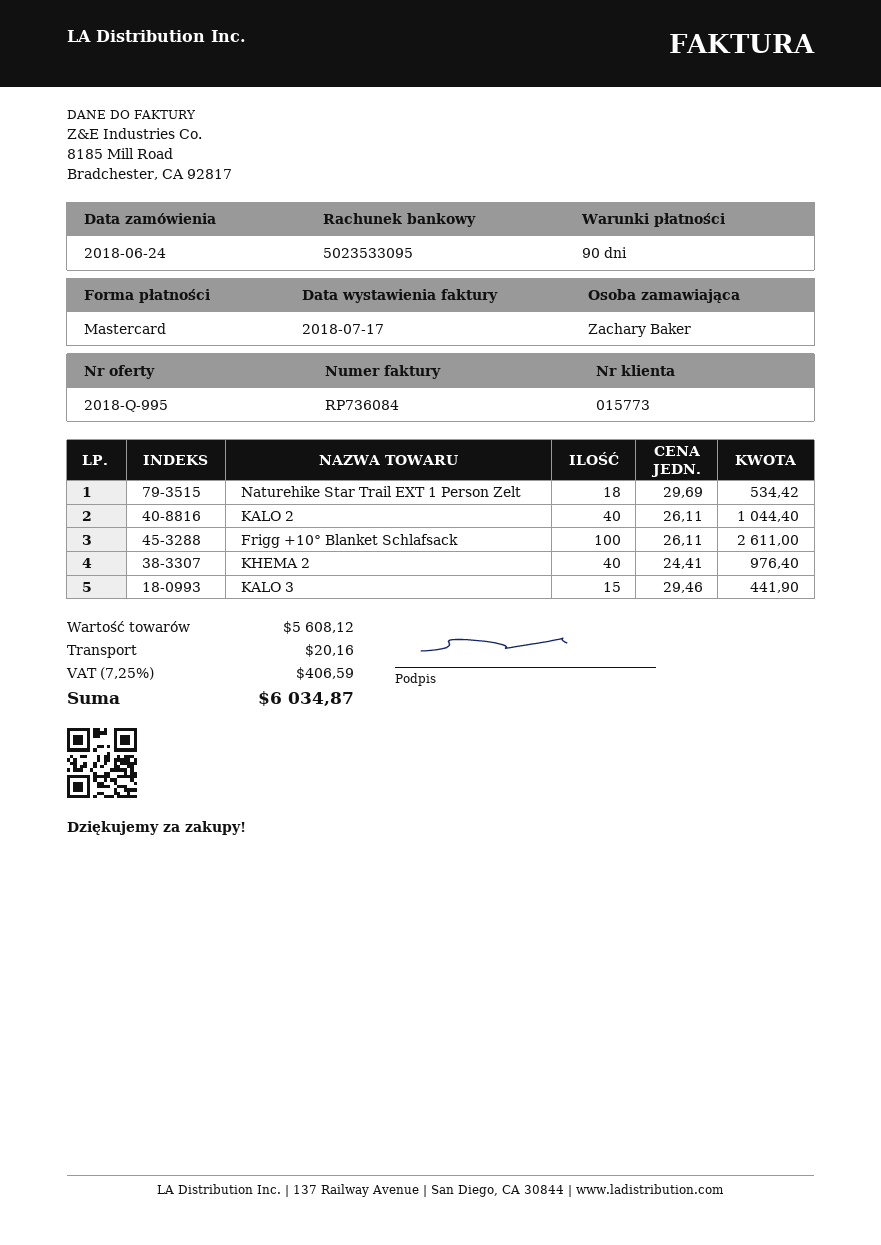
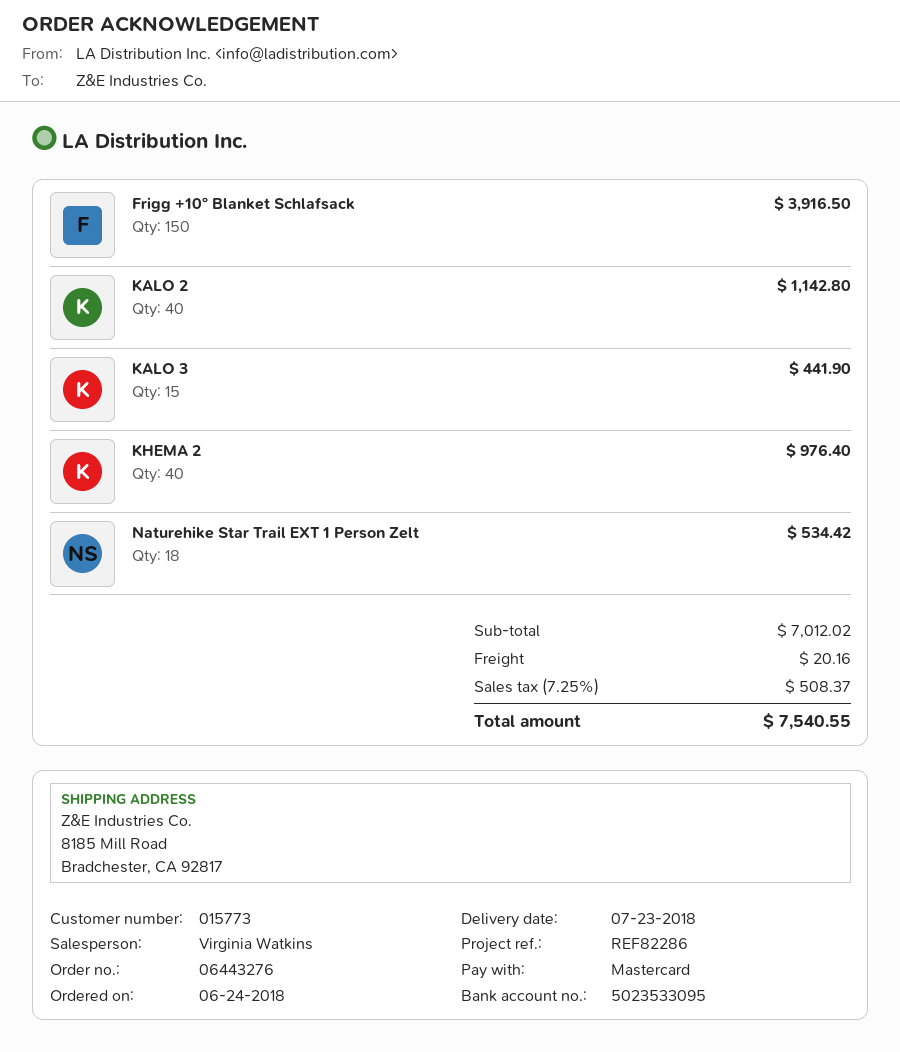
KALO 2: 40 for 1044.40 -> 40 for 1142.80
Frigg +10° Blanket Schlafsack: 100 for 2611.00 -> 150 for 3916.50
subtotal: 5608.12 -> 7012.02
tax: 7.25% = 406.59 -> 7.25% = 508.37
total: 6034.87 -> 7540.55

